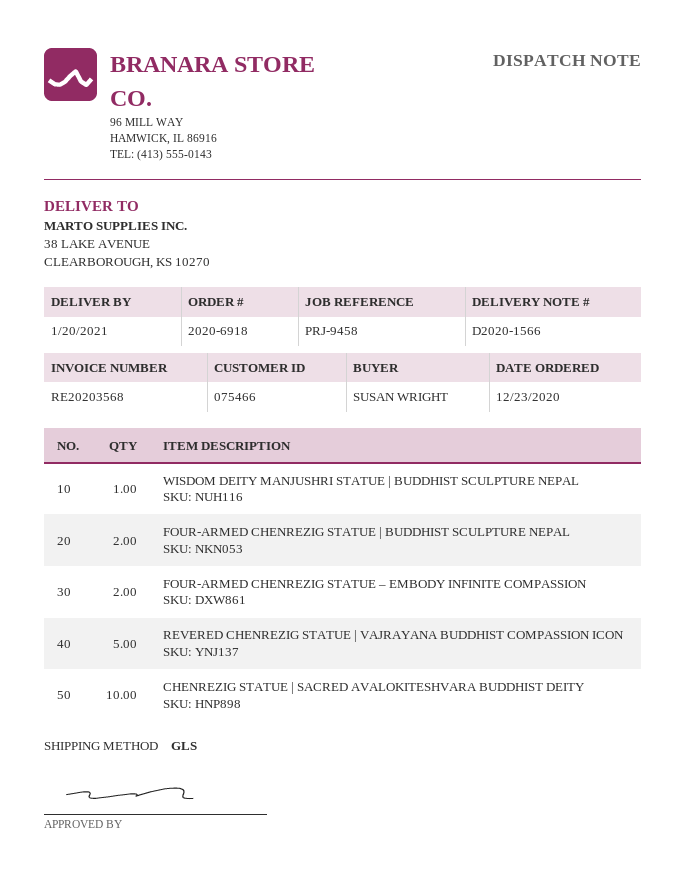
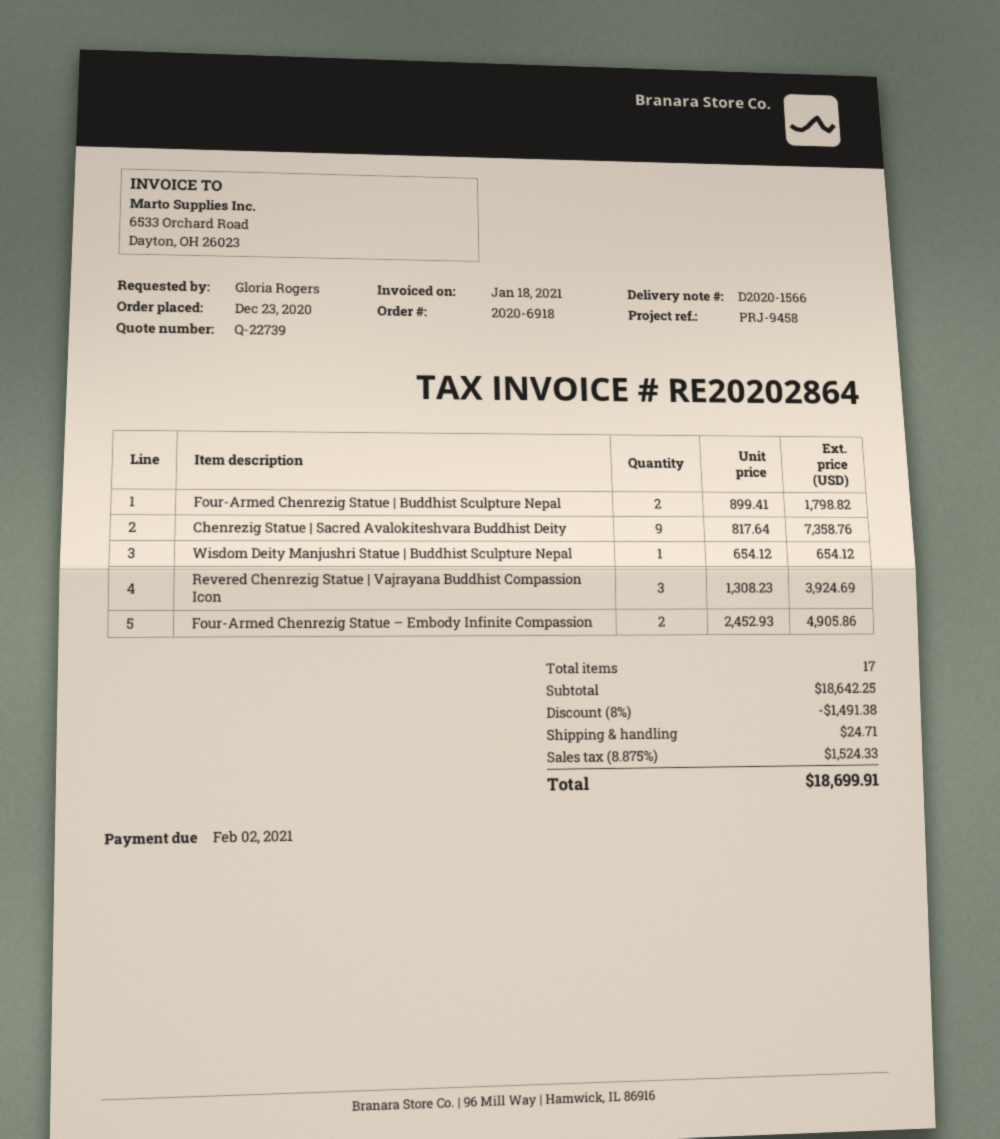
invoice number: RE20203568 -> RE20202864
ordered by: SUSAN WRIGHT -> Gloria Rogers
REVERED CHENREZIG STATUE | VAJRAYANA BUDDHIST COMPASSION ICON: 5 -> 3
CHENREZIG STATUE | SACRED AVALOKITESHVARA BUDDHIST DEITY: 10 -> 9

